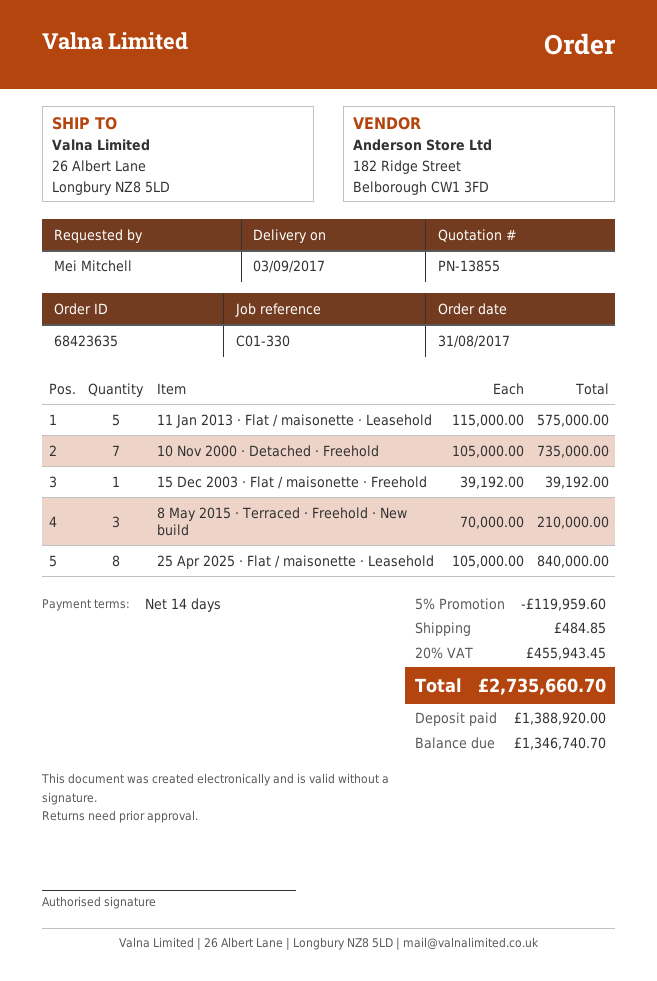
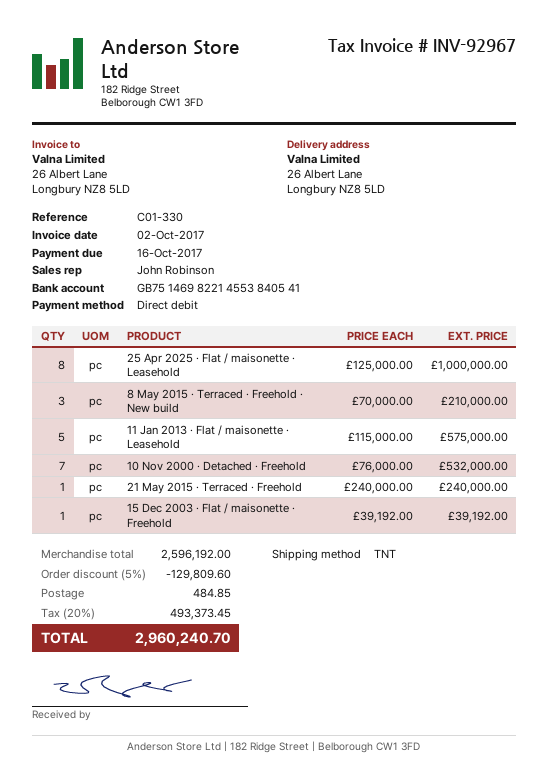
10 Nov 2000 · Detached · Freehold: 7 x 105000.00 = 735000.00 -> 7 x 76000.00 = 532000.00
25 Apr 2025 · Flat / maisonette · Leasehold: 8 x 105000.00 = 840000.00 -> 8 x 125000.00 = 1000000.00
21 May 2015 · Terraced · Freehold: none -> 1 x 240000.00 = 240000.00
discount: 5% = 119959.60 -> 5% = 129809.60
tax: 20% = 455943.45 -> 20% = 493373.45
total: 2735660.70 -> 2960240.70

